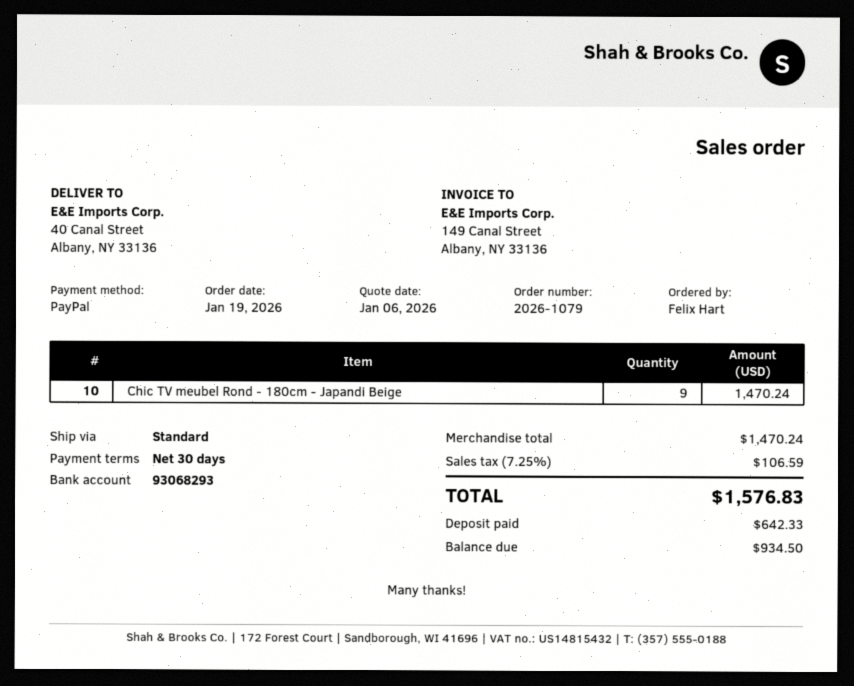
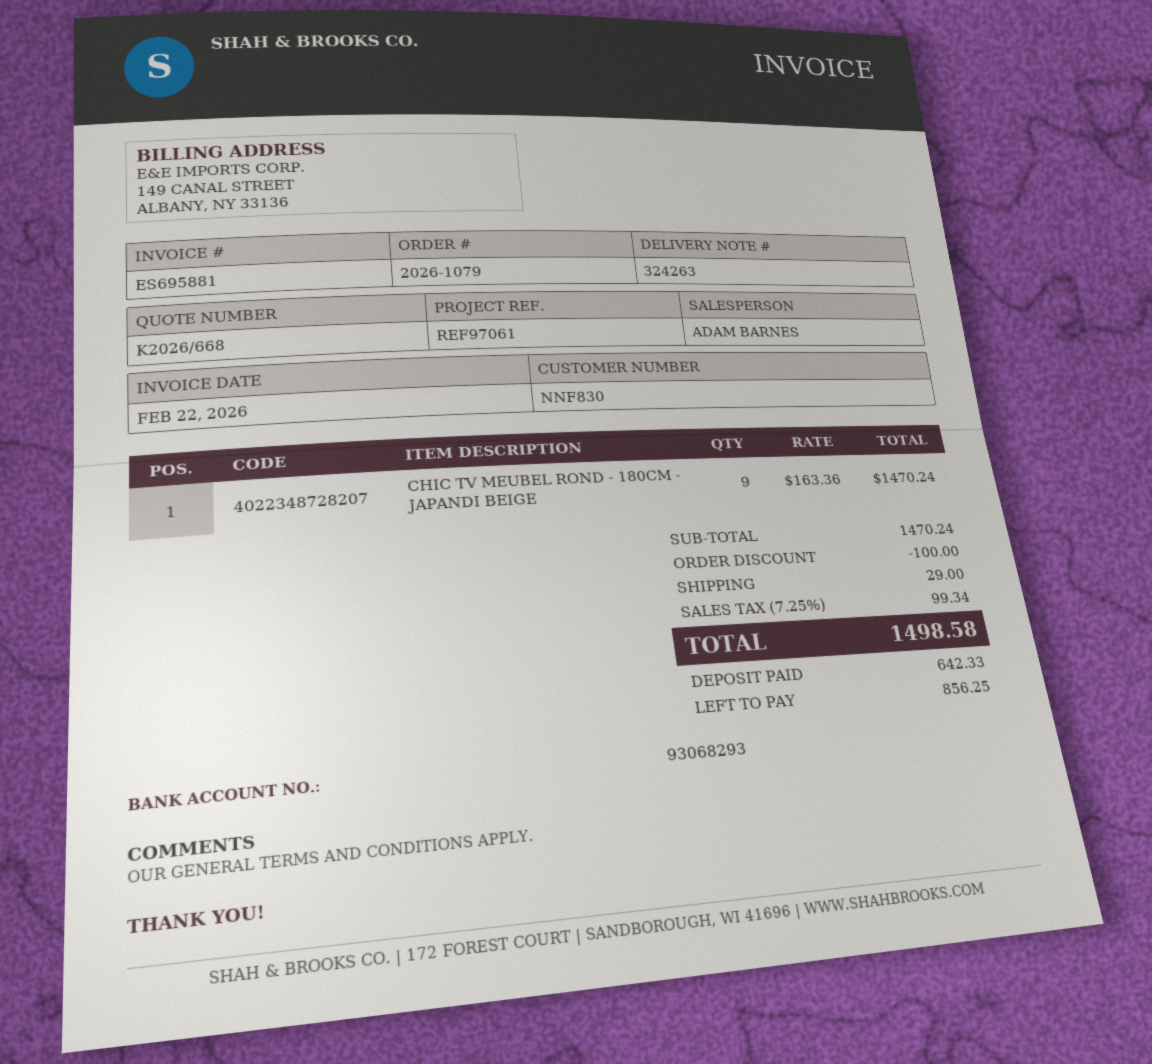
discount: none -> 100.00
shipping: none -> 29.00
tax: 7.25% = 106.59 -> 7.25% = 99.34
total: 1576.83 -> 1498.58
balance: 934.50 -> 856.25

